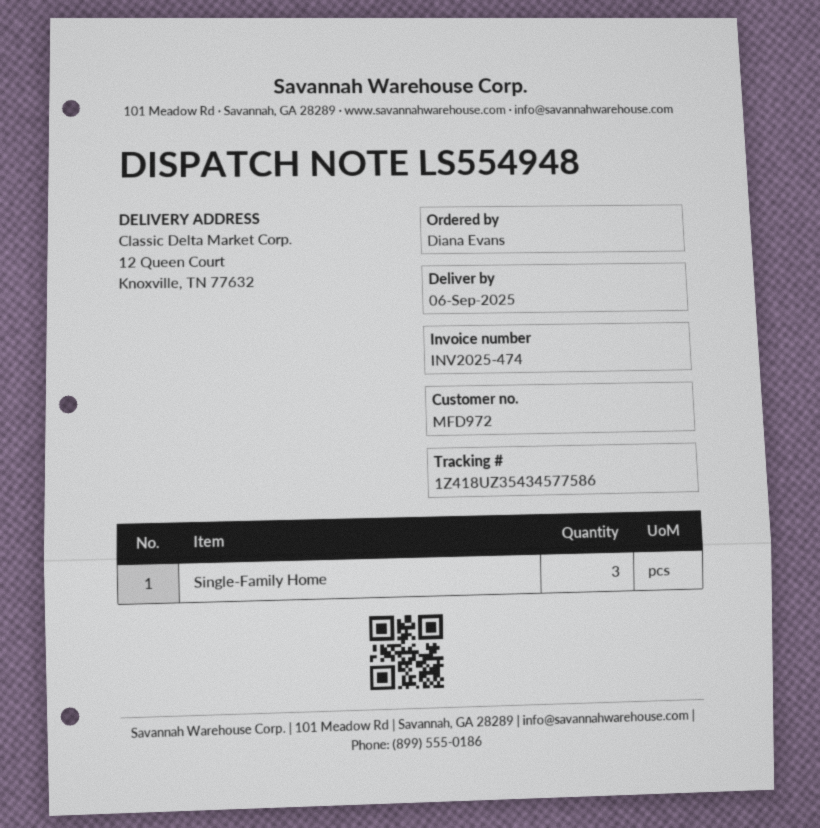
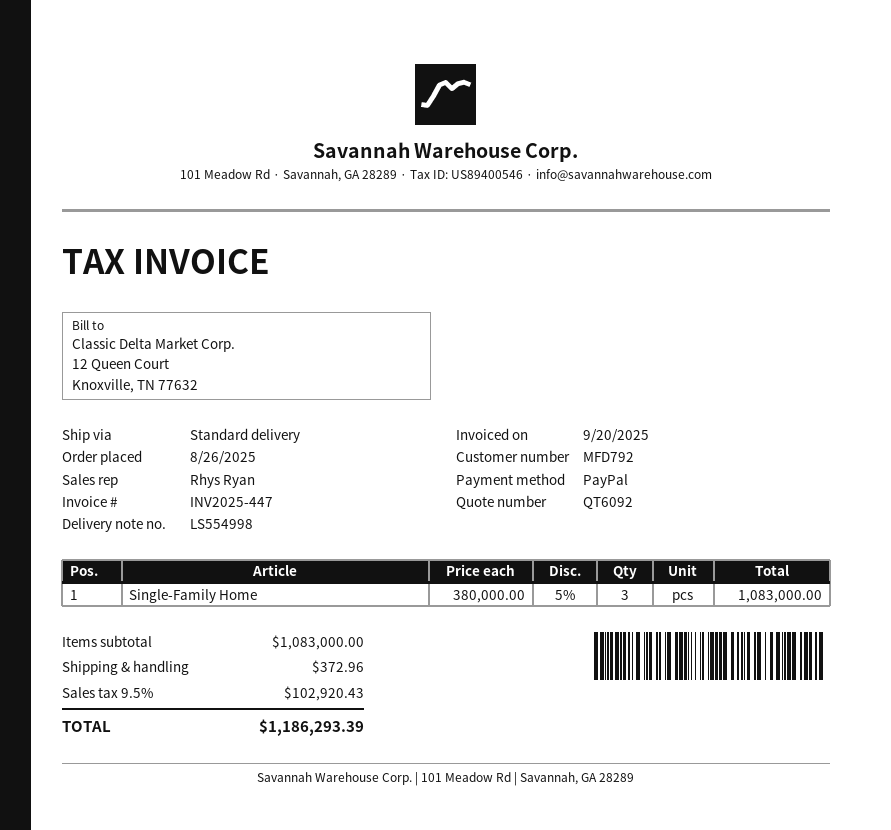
delivery note number: LS554948 -> LS554998
invoice number: INV2025-474 -> INV2025-447
customer number: MFD972 -> MFD792

